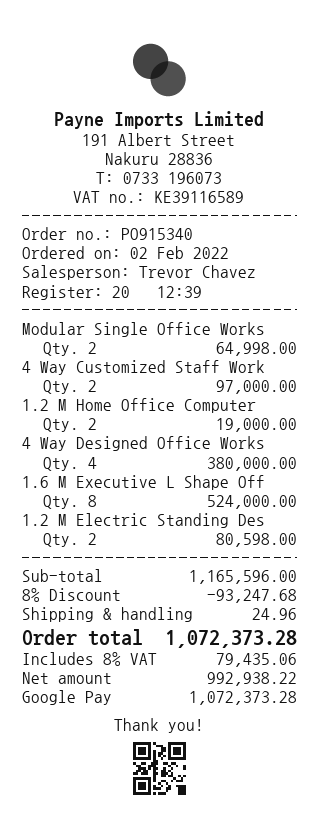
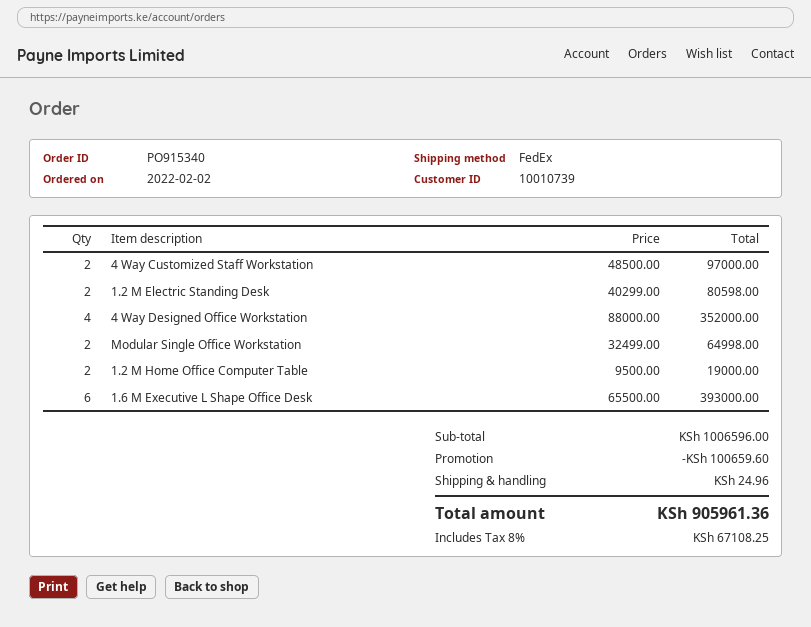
4 Way Designed Office Works: 4 for 380000.00 -> 4 for 352000.00
1.6 M Executive L Shape Off: 8 for 524000.00 -> 6 for 393000.00
subtotal: 1165596.00 -> 1006596.00
discount: 93247.68 -> 100659.60
tax: 8% = 79435.06 -> 8% = 67108.25
total: 1072373.28 -> 905961.36

